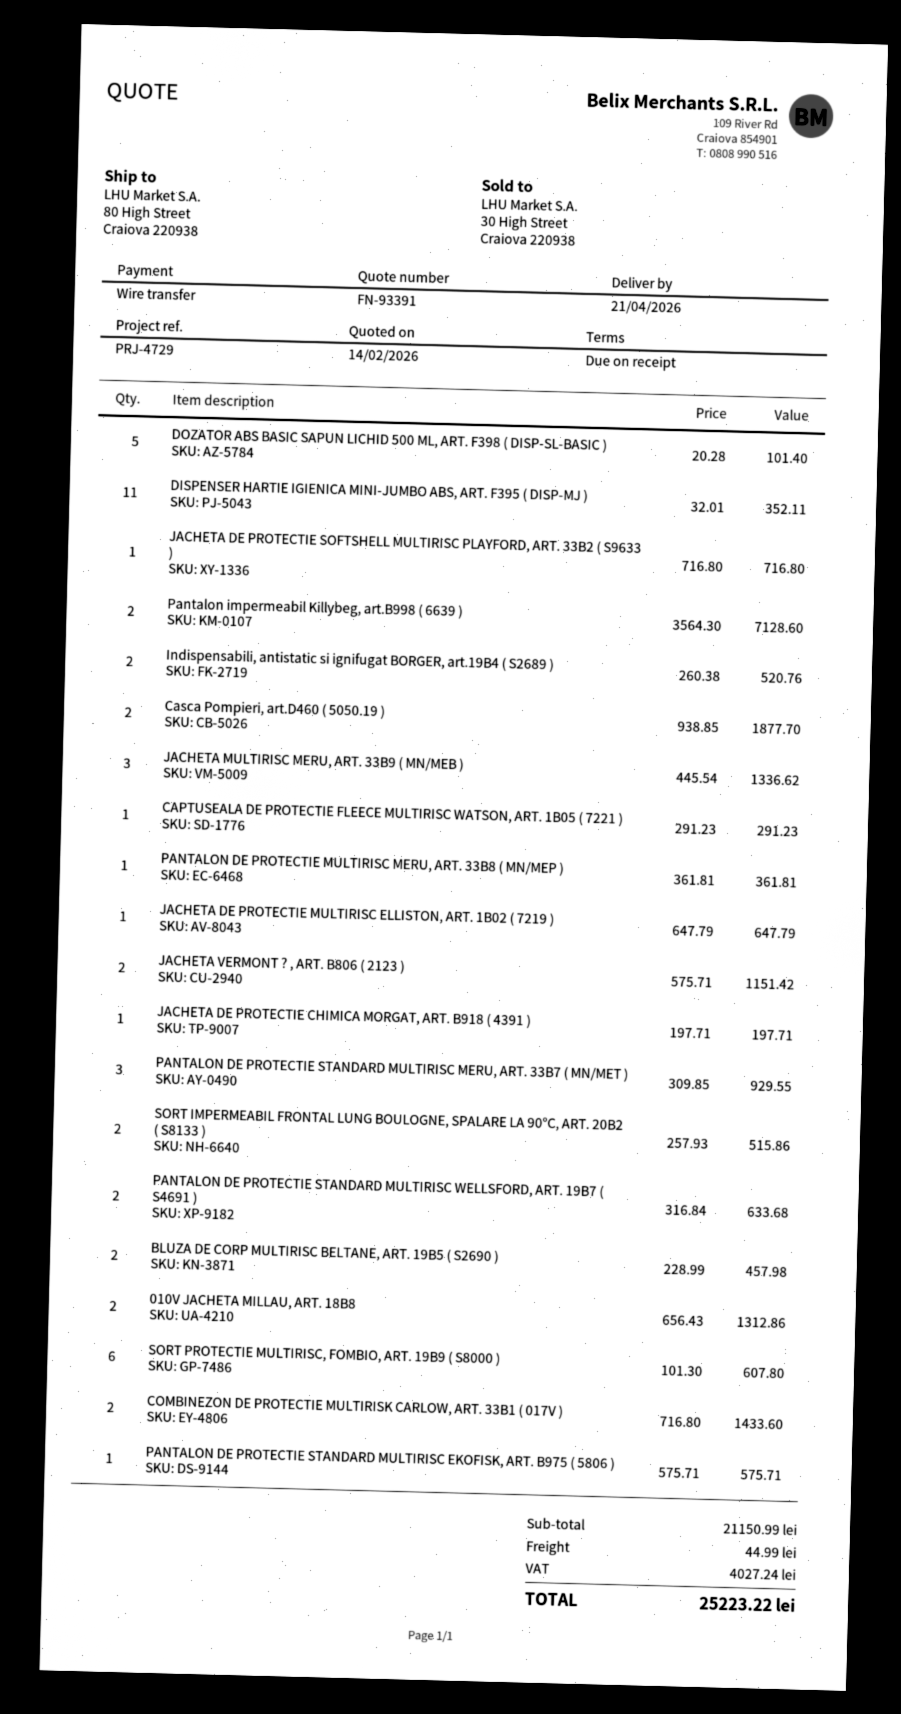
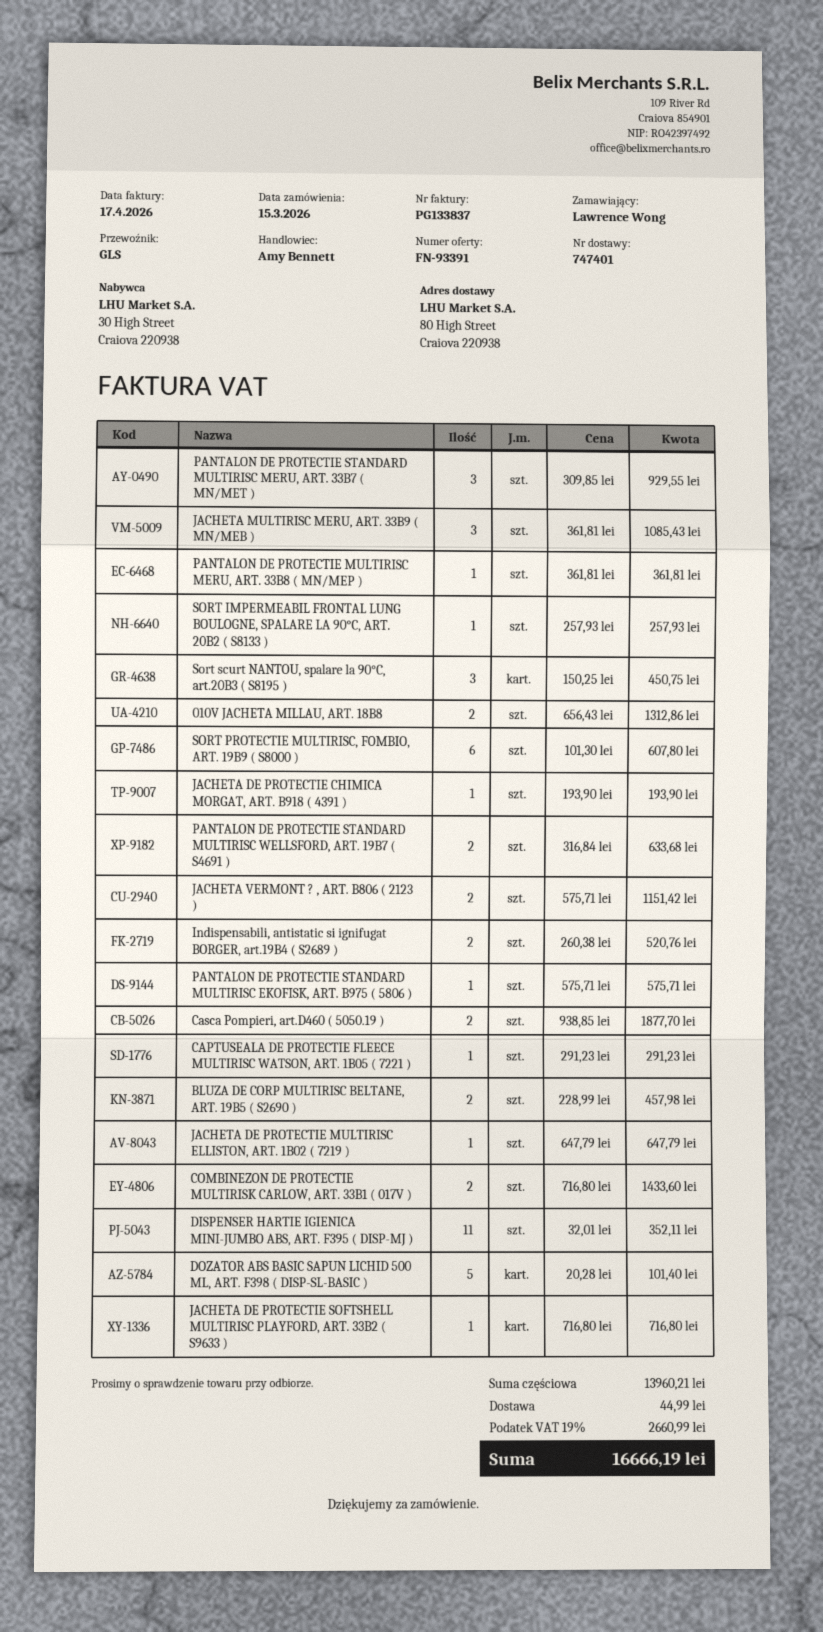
Pantalon impermeabil Killybeg, art.B998 ( 6639 ): 2 x 3564.30 = 7128.60 -> none
JACHETA MULTIRISC MERU, ART. 33B9 ( MN/MEB ): 3 x 445.54 = 1336.62 -> 3 x 361.81 = 1085.43
JACHETA DE PROTECTIE CHIMICA MORGAT, ART. B918 ( 4391 ): 1 x 197.71 = 197.71 -> 1 x 193.90 = 193.90
SORT IMPERMEABIL FRONTAL LUNG BOULOGNE, SPALARE LA 90°C, ART. 20B2 ( S8133 ): 2 x 257.93 = 515.86 -> 1 x 257.93 = 257.93
Sort scurt NANTOU, spalare la 90°C, art.20B3 ( S8195 ): none -> 3 x 150.25 = 450.75
subtotal: 21150.99 -> 13960.21
tax: 4027.24 -> 2660.99
total: 25223.22 -> 16666.19

